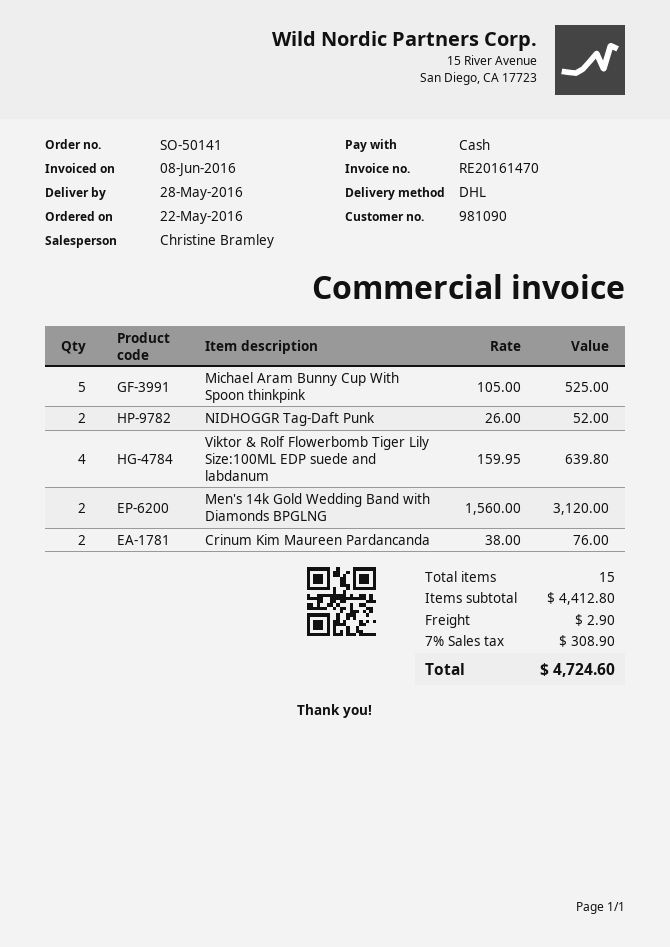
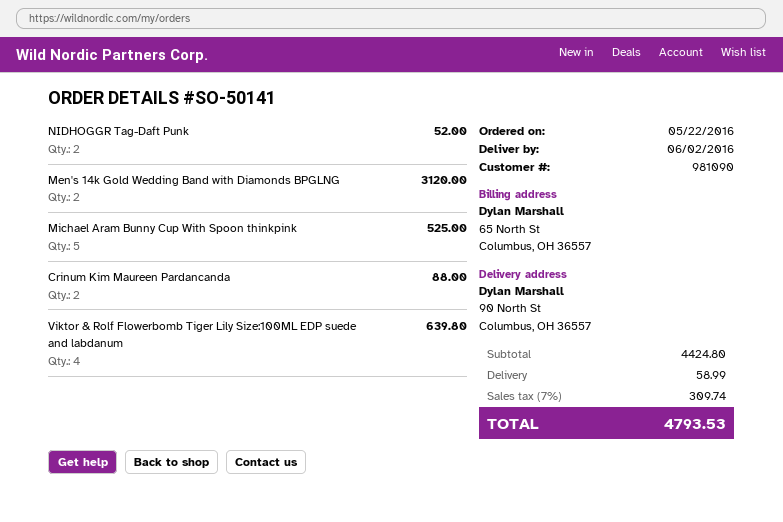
delivery date: 2016-05-28 -> 2016-06-02
Crinum Kim Maureen Pardancanda: 2 for 76.00 -> 2 for 88.00
subtotal: 4412.80 -> 4424.80
shipping: 2.90 -> 58.99
tax: 7% = 308.90 -> 7% = 309.74
total: 4724.60 -> 4793.53

